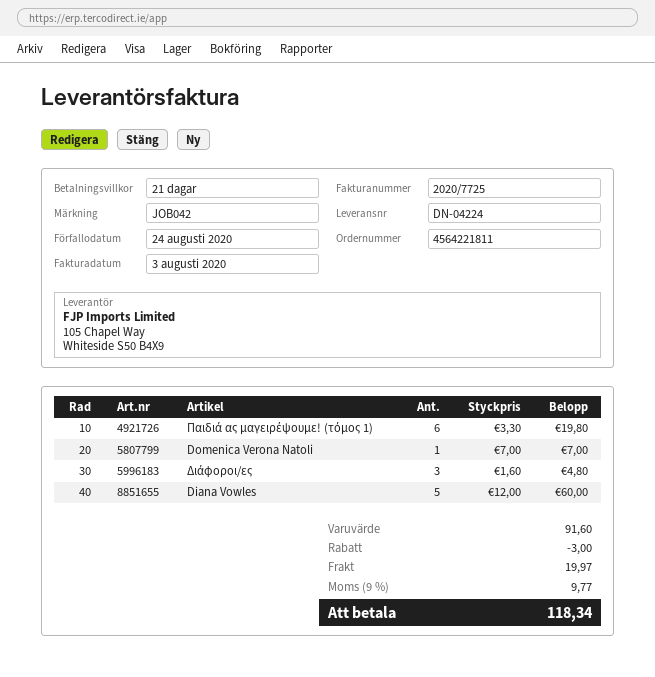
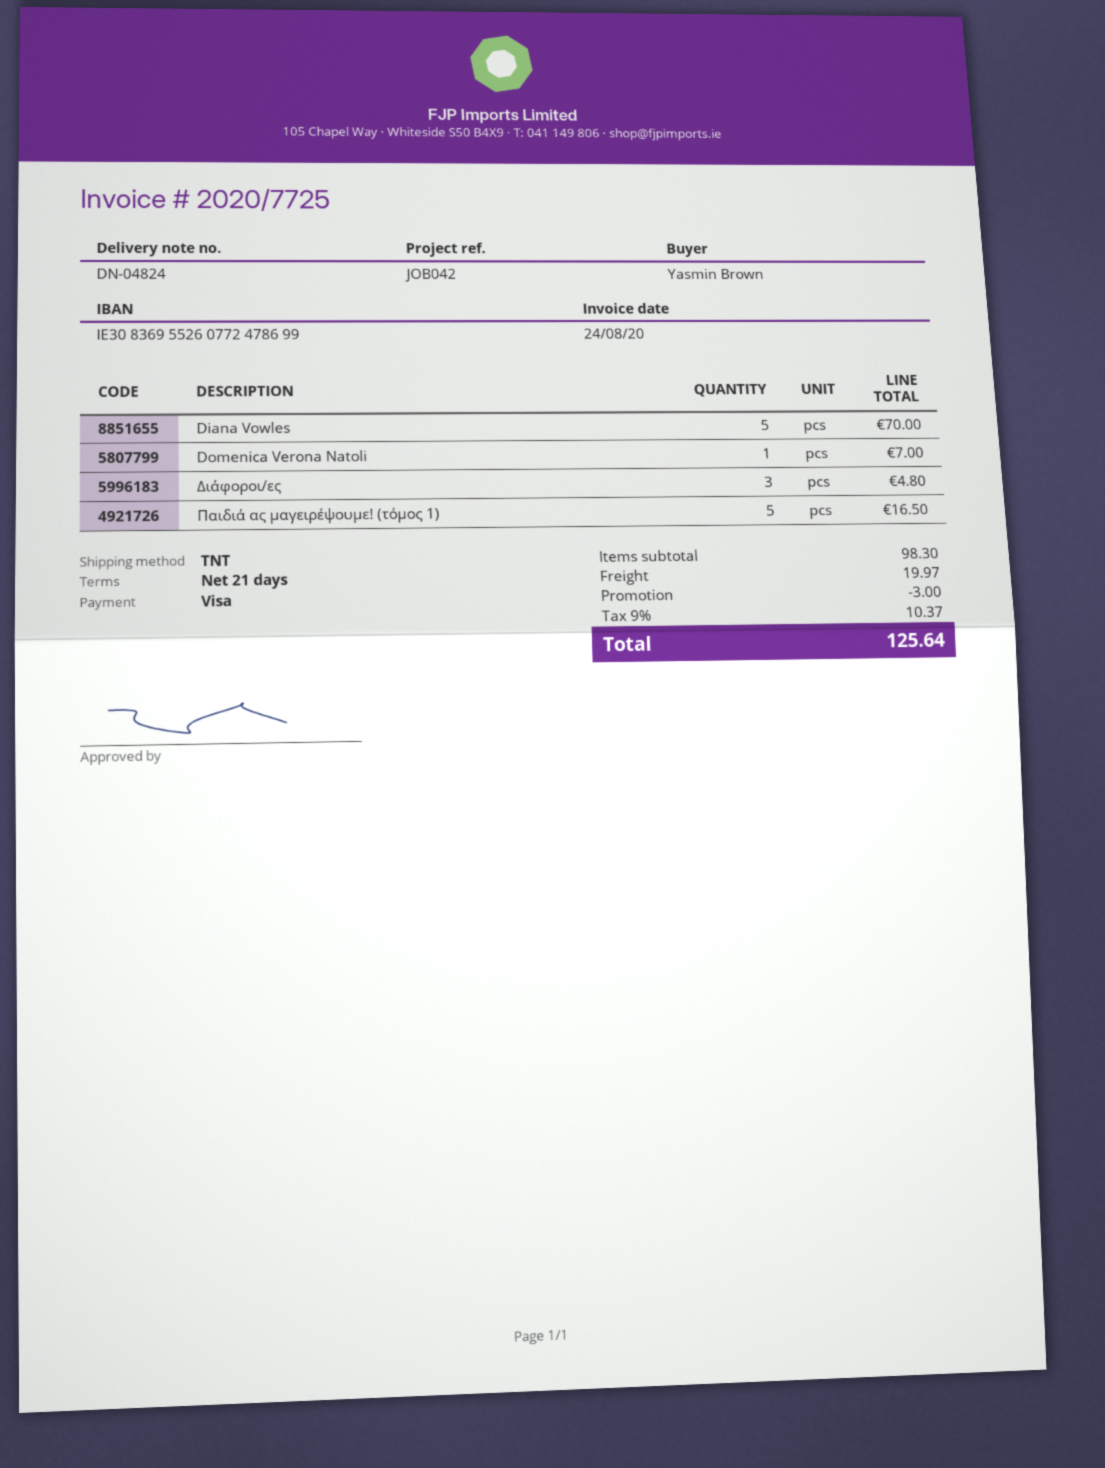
delivery note number: DN-04224 -> DN-04824
invoice date: 2020-08-03 -> 2020-08-24
Παιδιά ας μαγειρέψουμε! (τόμος 1): 6 for 19.80 -> 5 for 16.50
Diana Vowles: 5 for 60.00 -> 5 for 70.00
subtotal: 91.60 -> 98.30
tax: 9% = 9.77 -> 9% = 10.37
total: 118.34 -> 125.64

